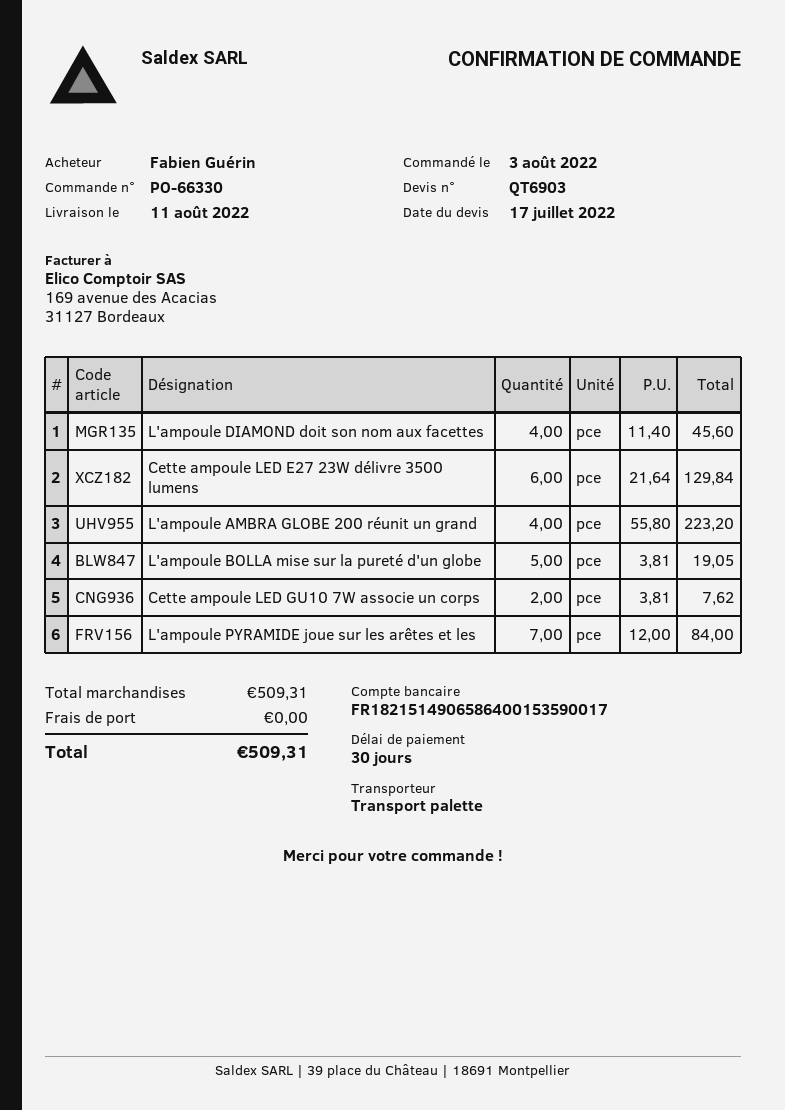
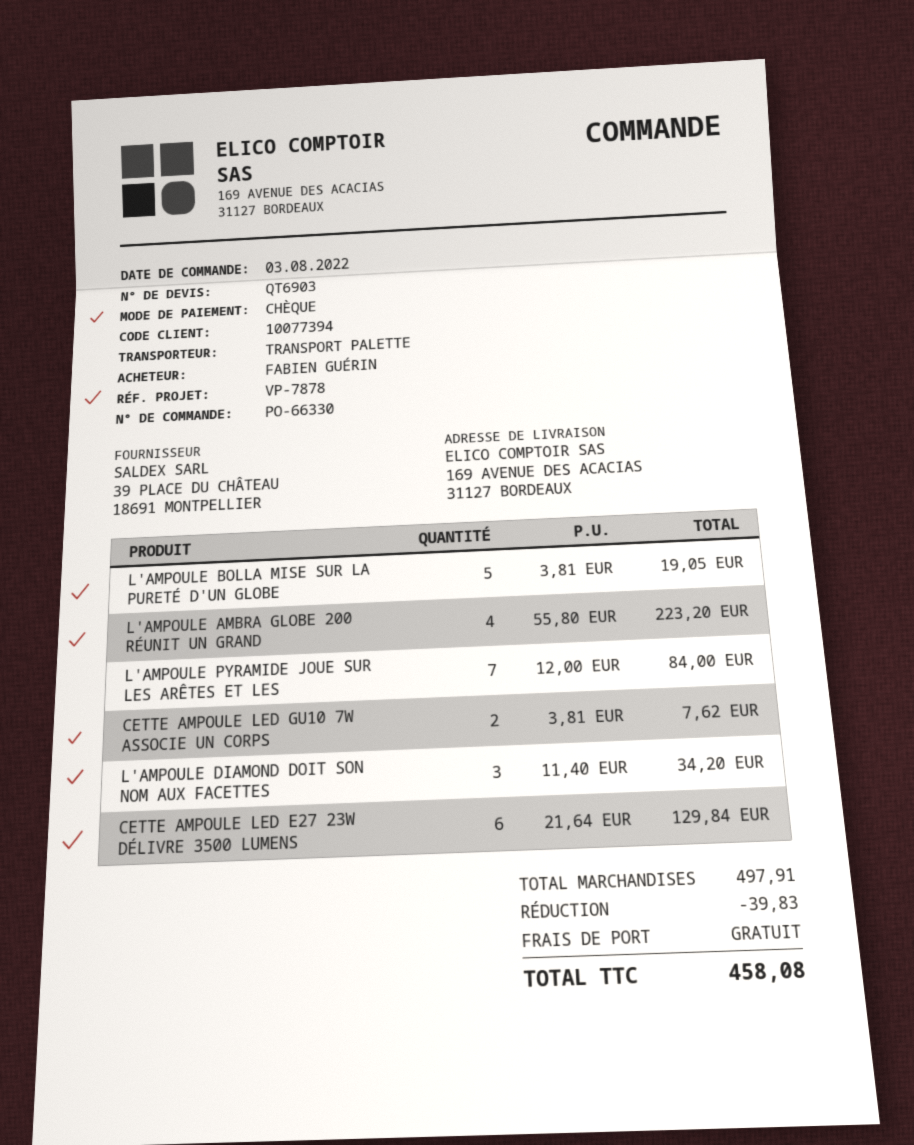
L'ampoule DIAMOND doit son nom aux facettes: 4 x 11.40 = 45.60 -> 3 x 11.40 = 34.20
subtotal: 509.31 -> 497.91
discount: none -> 39.83
total: 509.31 -> 458.08

